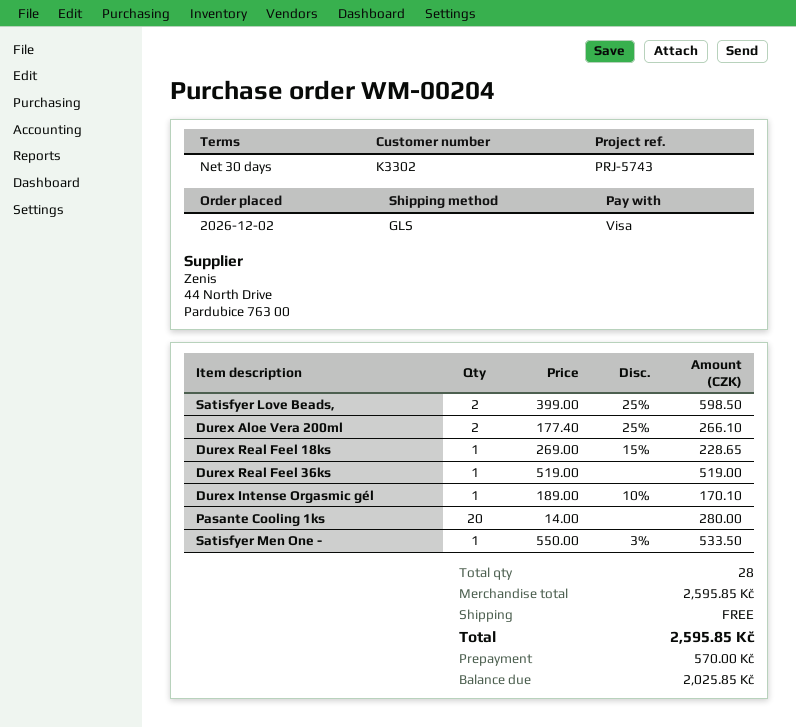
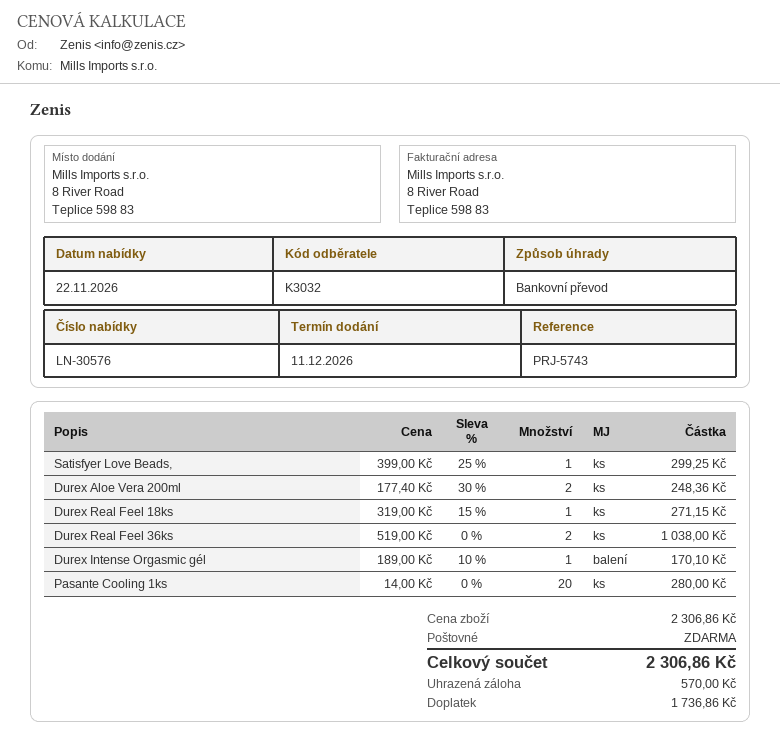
customer number: K3302 -> K3032
payment method: Visa -> bank transfer
Satisfyer Love Beads,: 2 x 399.00 - 25% = 598.50 -> 1 x 399.00 - 25% = 299.25
Durex Aloe Vera 200ml: 2 x 177.40 - 25% = 266.10 -> 2 x 177.40 - 30% = 248.36
Durex Real Feel 18ks: 1 x 269.00 - 15% = 228.65 -> 1 x 319.00 - 15% = 271.15
Durex Real Feel 36ks: 1 x 519.00 = 519.00 -> 2 x 519.00 = 1038.00
Satisfyer Men One -: 1 x 550.00 - 3% = 533.50 -> none
subtotal: 2595.85 -> 2306.86
total: 2595.85 -> 2306.86
balance: 2025.85 -> 1736.86

